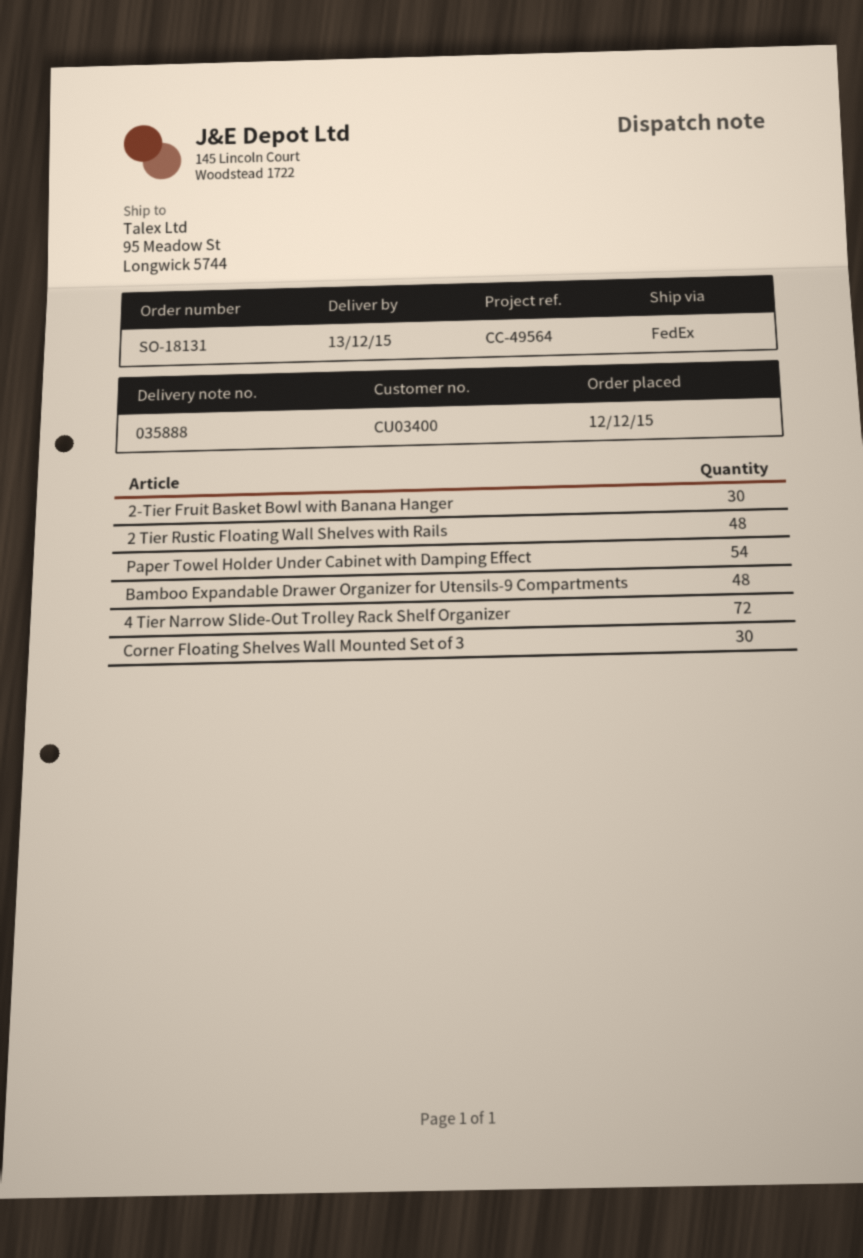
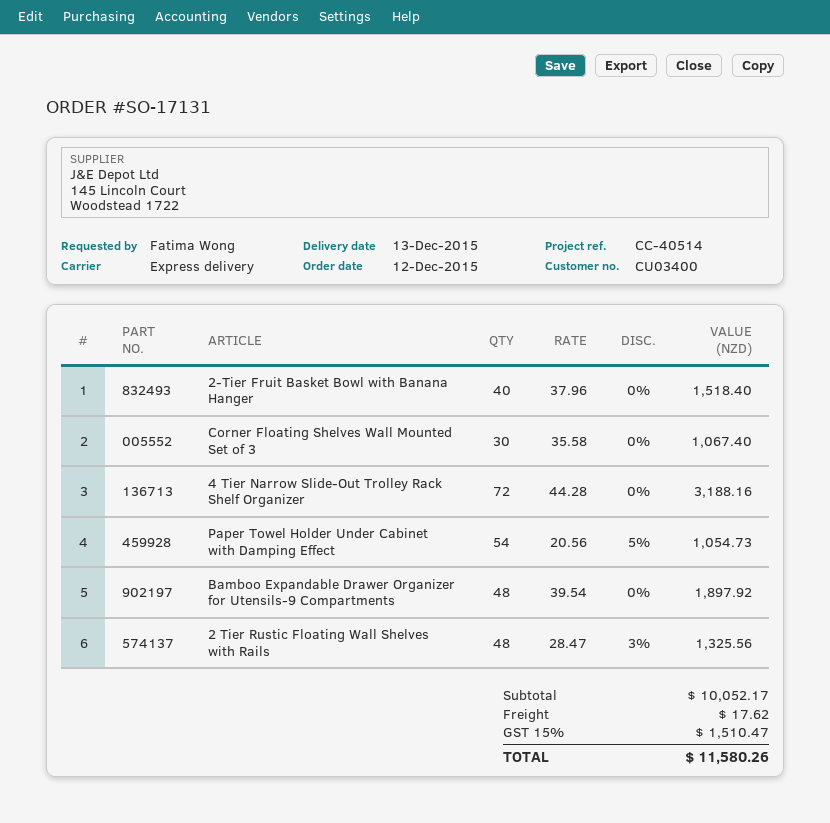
order number: SO-18131 -> SO-17131
reference: CC-49564 -> CC-40514
shipping method: FedEx -> express
2-Tier Fruit Basket Bowl with Banana Hanger: 30 -> 40

